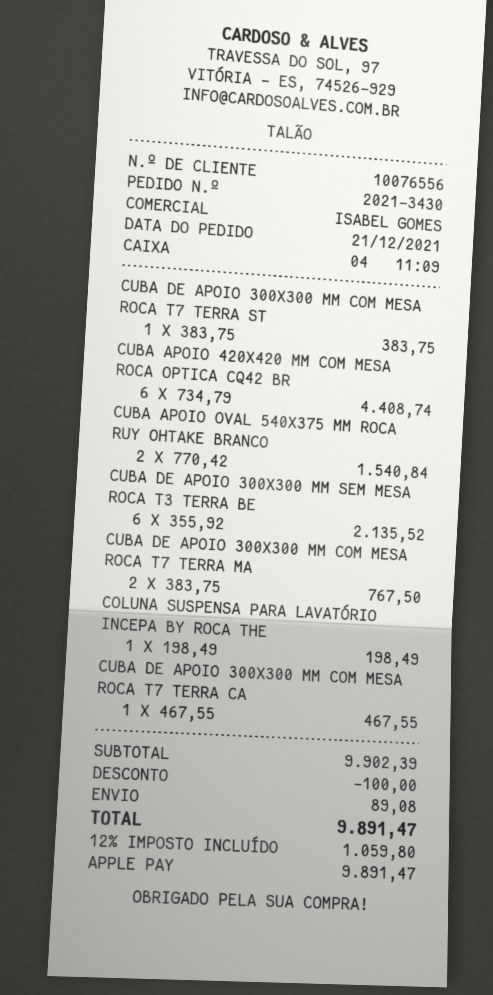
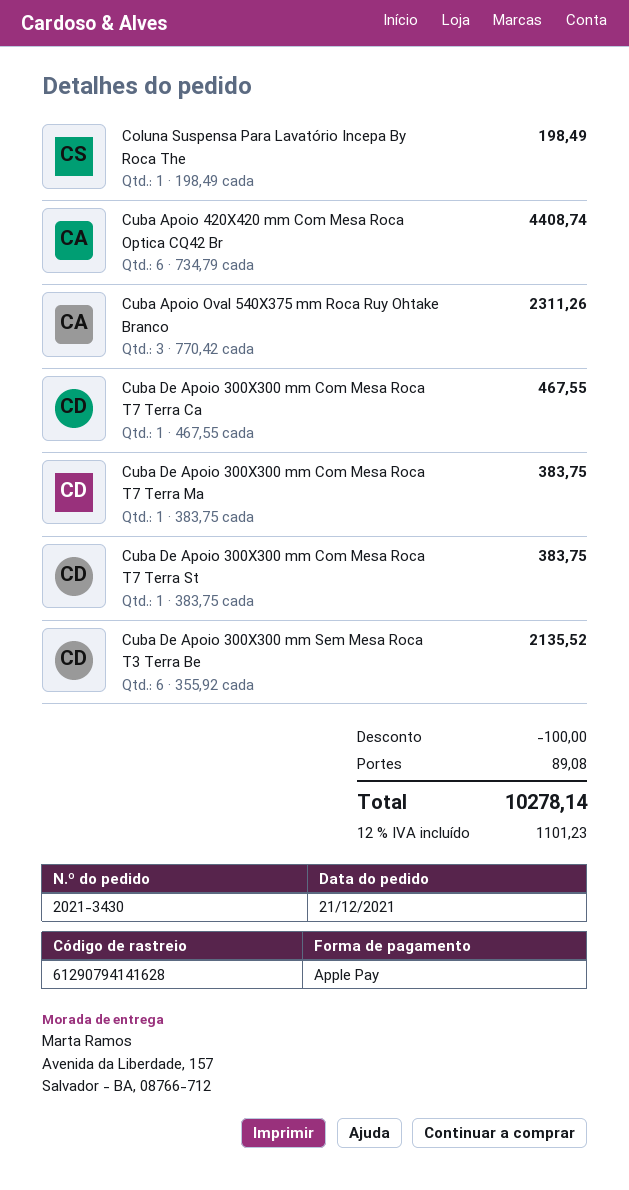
CUBA APOIO OVAL 540X375 MM ROCA RUY OHTAKE BRANCO: 2 x 770.42 = 1540.84 -> 3 x 770.42 = 2311.26
CUBA DE APOIO 300X300 MM COM MESA ROCA T7 TERRA MA: 2 x 383.75 = 767.50 -> 1 x 383.75 = 383.75
tax: 12% = 1059.80 -> 12% = 1101.23
total: 9891.47 -> 10278.14

